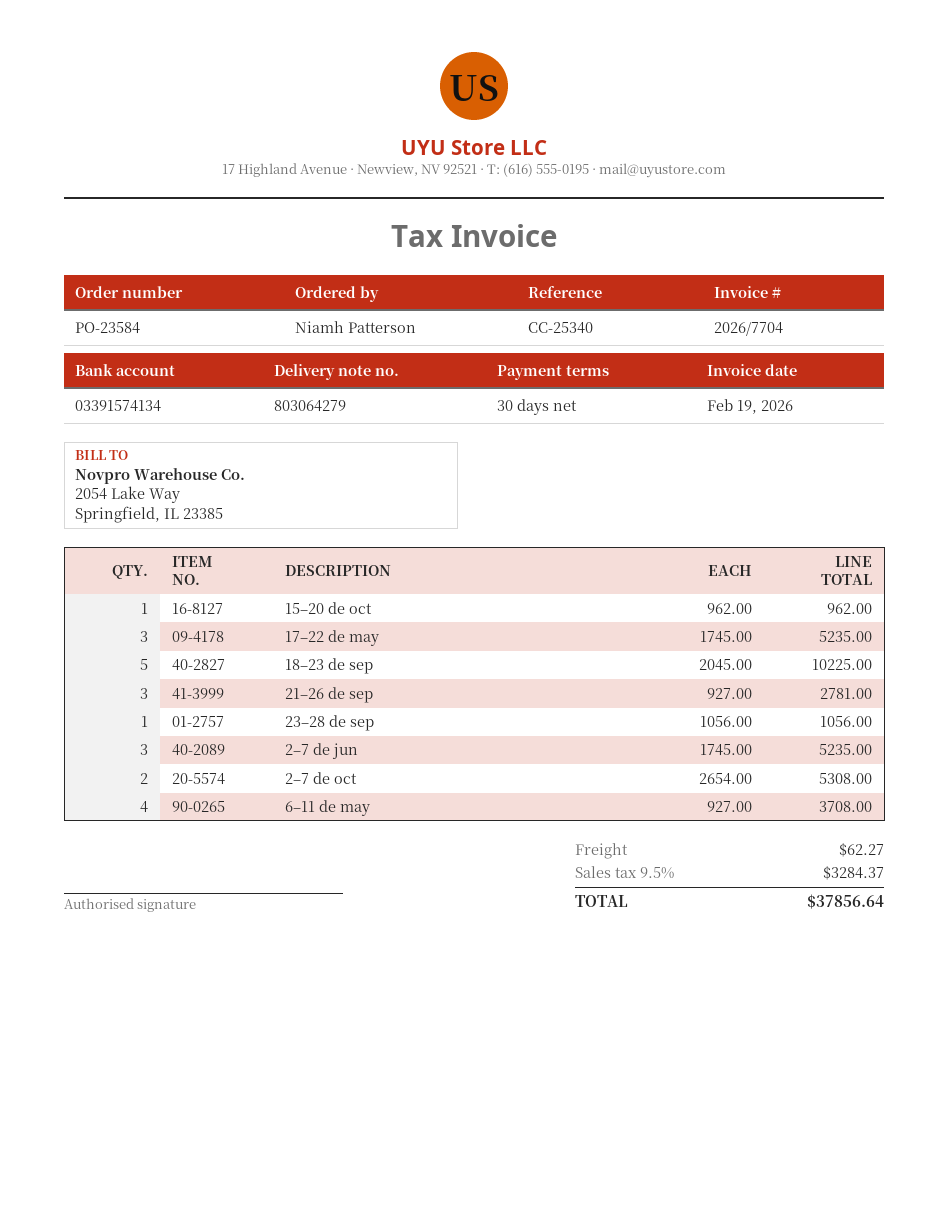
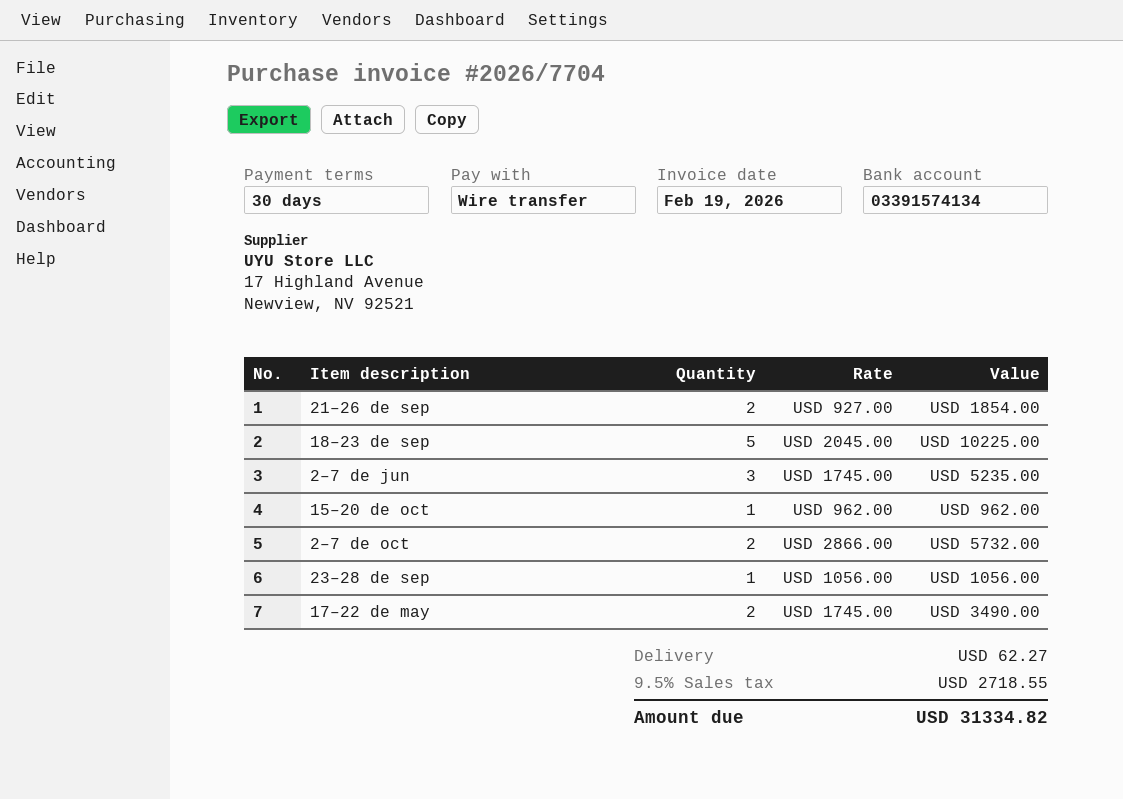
17–22 de may: 3 x 1745.00 = 5235.00 -> 2 x 1745.00 = 3490.00
21–26 de sep: 3 x 927.00 = 2781.00 -> 2 x 927.00 = 1854.00
2–7 de oct: 2 x 2654.00 = 5308.00 -> 2 x 2866.00 = 5732.00
6–11 de may: 4 x 927.00 = 3708.00 -> none
tax: 9.5% = 3284.37 -> 9.5% = 2718.55
total: 37856.64 -> 31334.82

